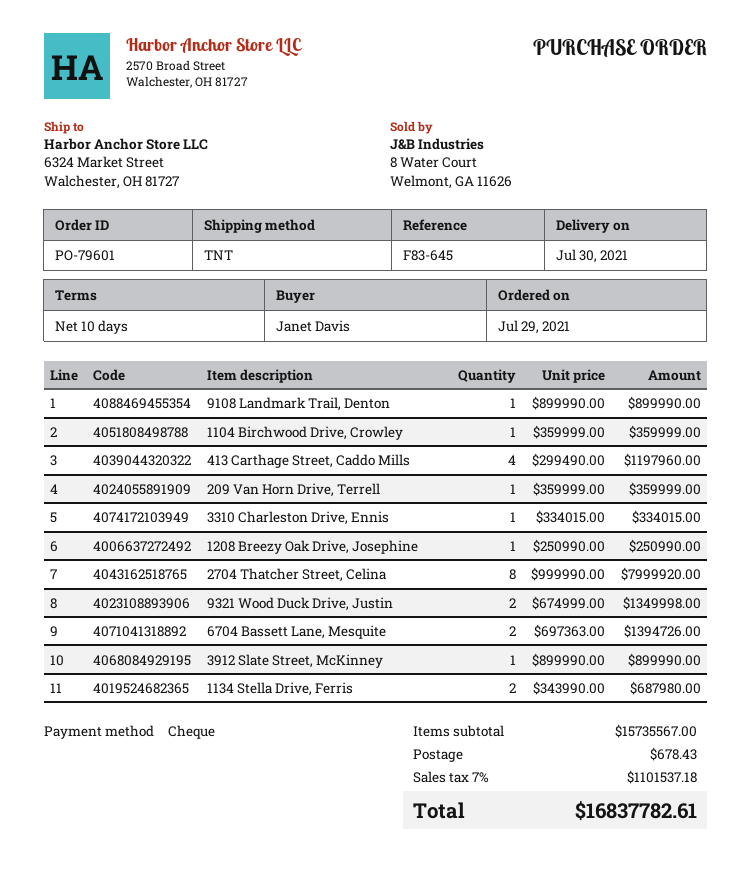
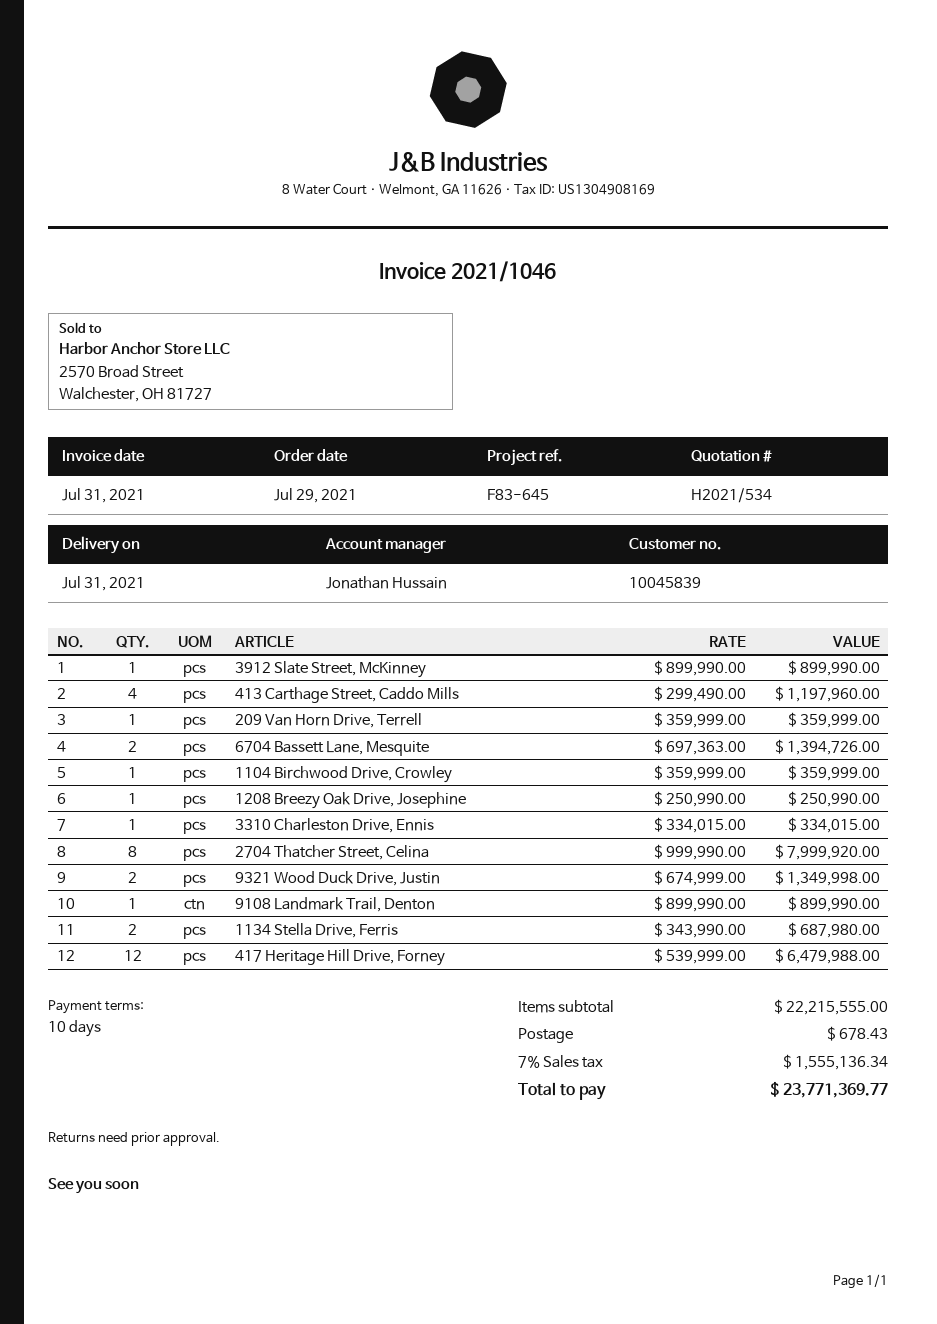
delivery date: 2021-07-30 -> 2021-07-31
417 Heritage Hill Drive, Forney: none -> 12 x 539999.00 = 6479988.00
subtotal: 15735567.00 -> 22215555.00
tax: 7% = 1101537.18 -> 7% = 1555136.34
total: 16837782.61 -> 23771369.77

